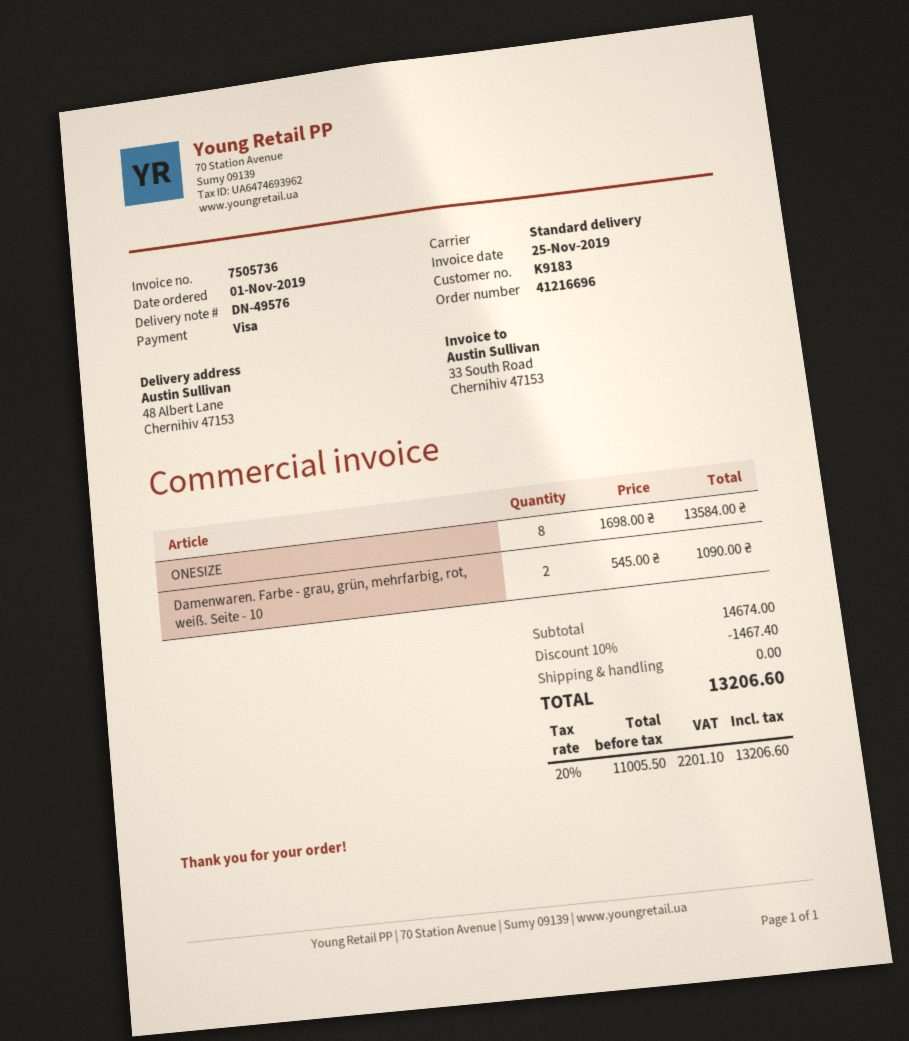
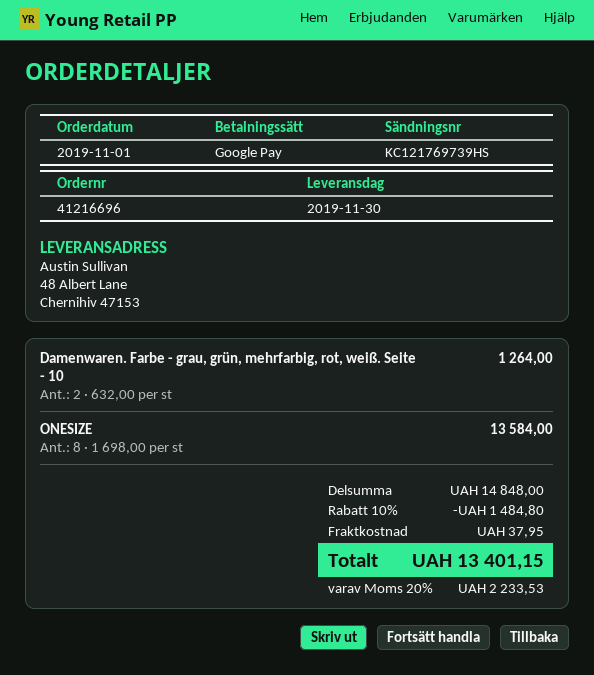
payment method: Visa -> Google Pay
Damenwaren. Farbe - grau, grün, mehrfarbig, rot, weiß. Seite - 10: 2 x 545.00 = 1090.00 -> 2 x 632.00 = 1264.00
subtotal: 14674.00 -> 14848.00
discount: 10% = 1467.40 -> 10% = 1484.80
shipping: 0.00 -> 37.95
tax: 20% = 2201.10 -> 20% = 2233.53
total: 13206.60 -> 13401.15

